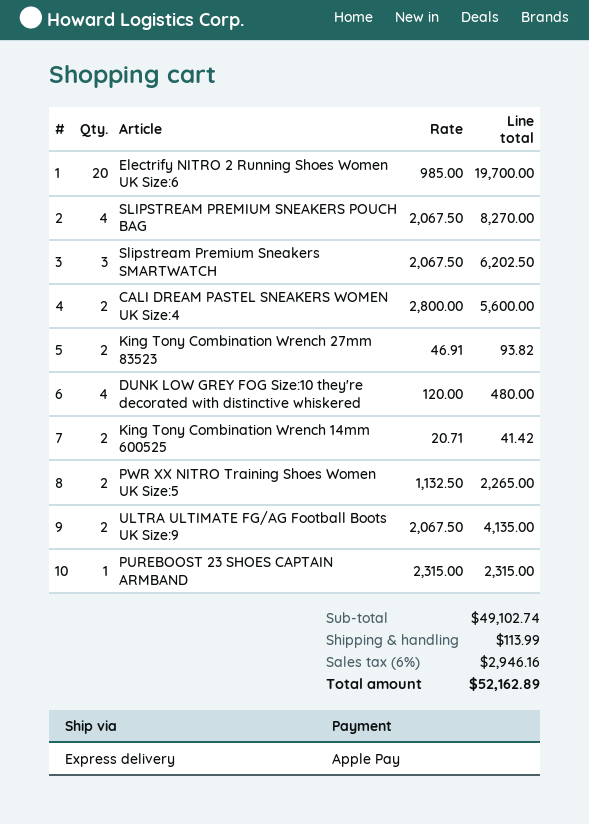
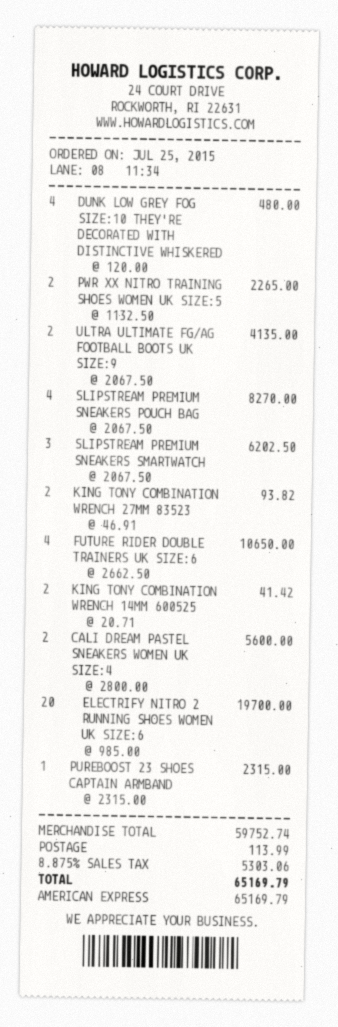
payment method: Apple Pay -> American Express
FUTURE RIDER DOUBLE TRAINERS UK SIZE:6: none -> 4 x 2662.50 = 10650.00
subtotal: 49102.74 -> 59752.74
tax: 6% = 2946.16 -> 8.875% = 5303.06
total: 52162.89 -> 65169.79

